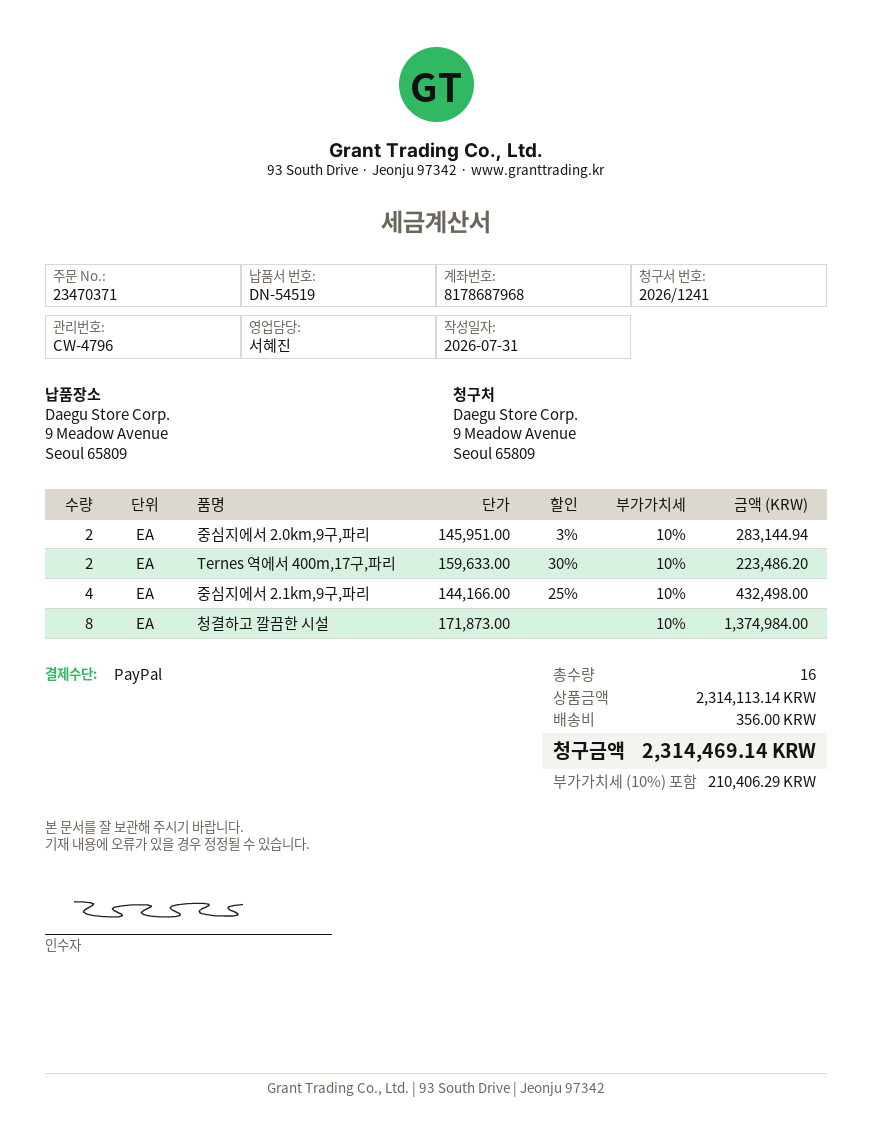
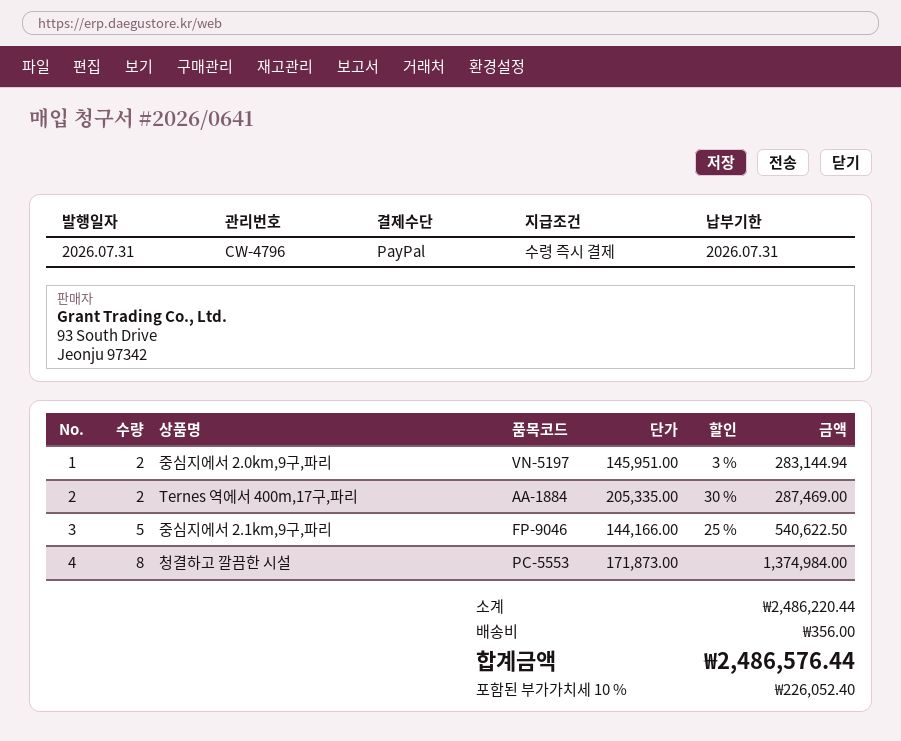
invoice number: 2026/1241 -> 2026/0641
Ternes 역에서 400m,17구,파리: 2 x 159633.00 - 30% = 223486.20 -> 2 x 205335.00 - 30% = 287469.00
중심지에서 2.1km,9구,파리: 4 x 144166.00 - 25% = 432498.00 -> 5 x 144166.00 - 25% = 540622.50
subtotal: 2314113.14 -> 2486220.44
tax: 10% = 210406.29 -> 10% = 226052.40
total: 2314469.14 -> 2486576.44

